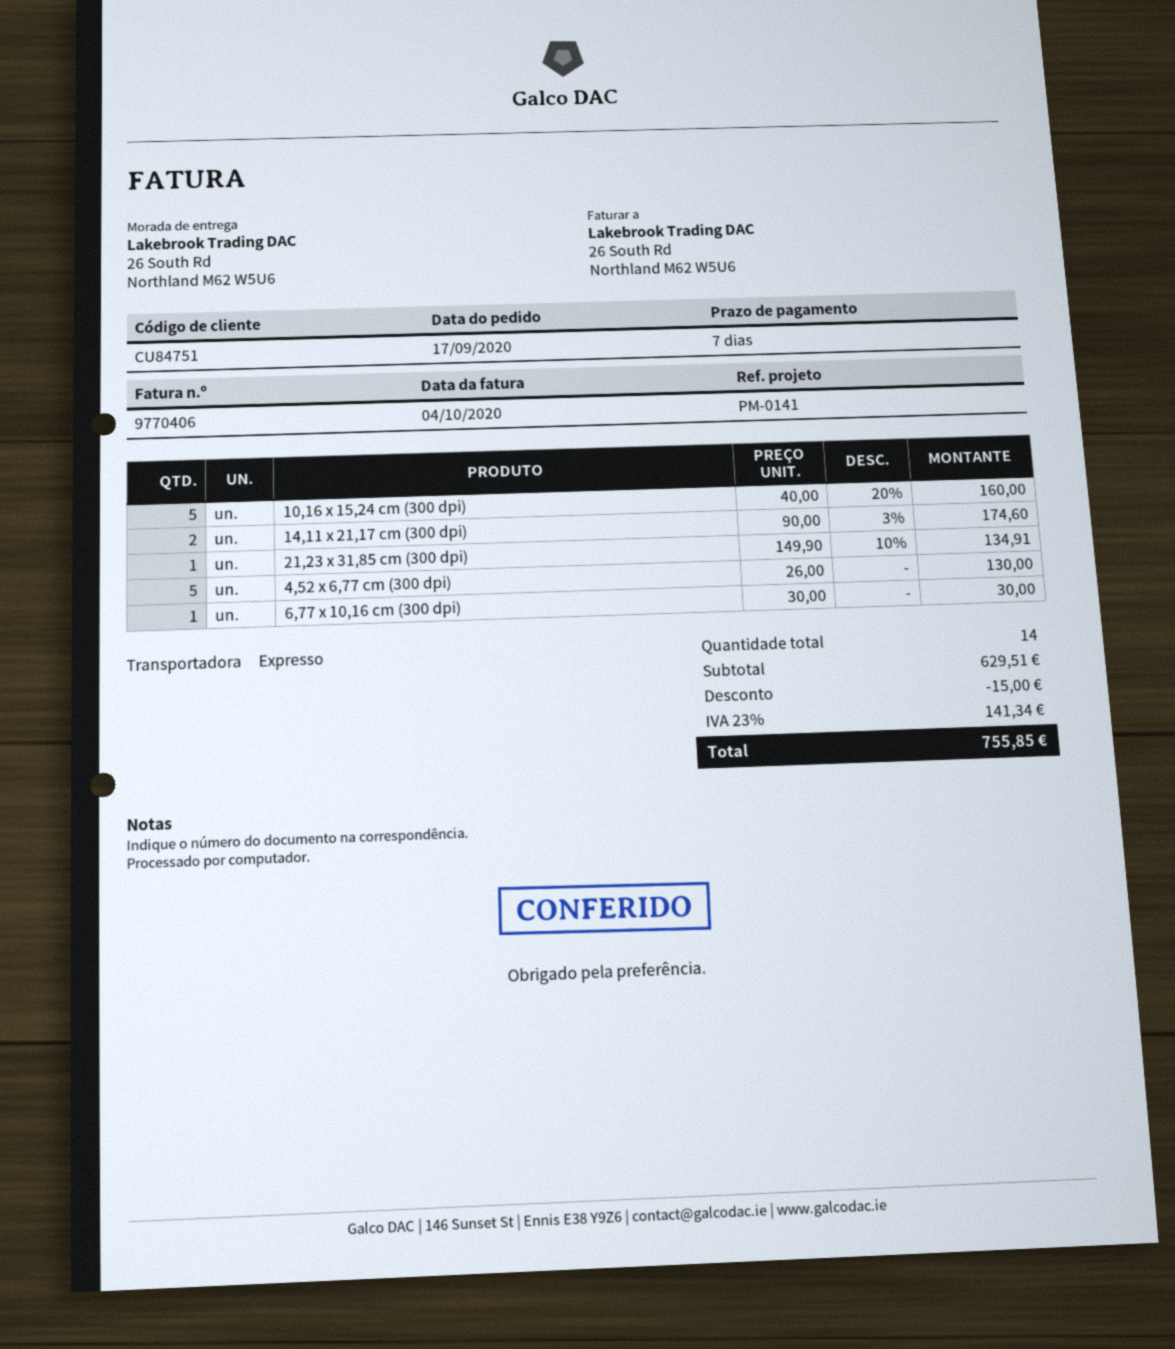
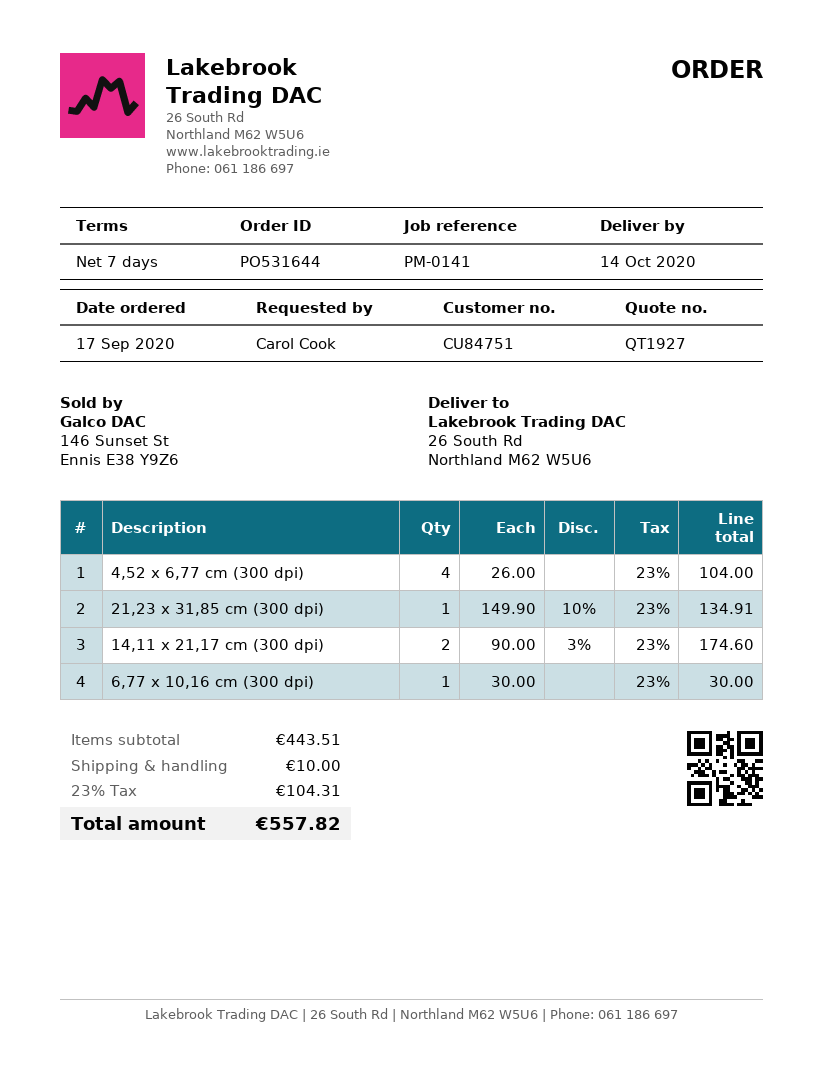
10,16 x 15,24 cm (300 dpi): 5 x 40.00 - 20% = 160.00 -> none
4,52 x 6,77 cm (300 dpi): 5 x 26.00 = 130.00 -> 4 x 26.00 = 104.00
subtotal: 629.51 -> 443.51
discount: 15.00 -> none
shipping: none -> 10.00
tax: 23% = 141.34 -> 23% = 104.31
total: 755.85 -> 557.82

